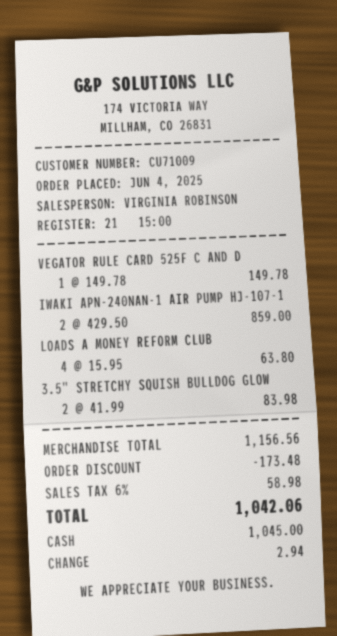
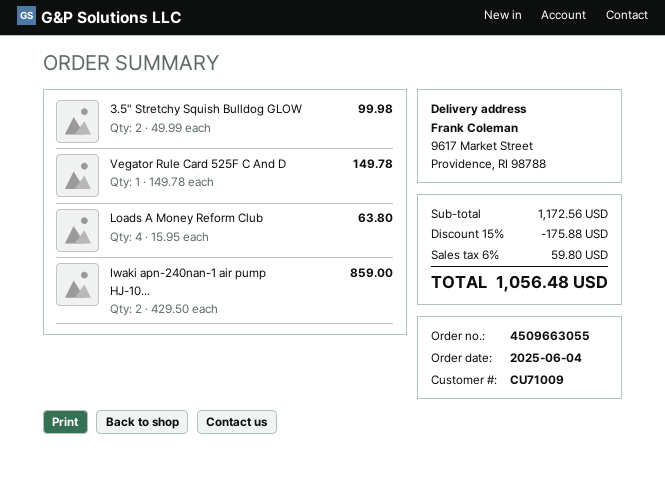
3.5" STRETCHY SQUISH BULLDOG GLOW: 2 x 41.99 = 83.98 -> 2 x 49.99 = 99.98
subtotal: 1156.56 -> 1172.56
discount: 173.48 -> 175.88
tax: 6% = 58.98 -> 6% = 59.80
total: 1042.06 -> 1056.48

